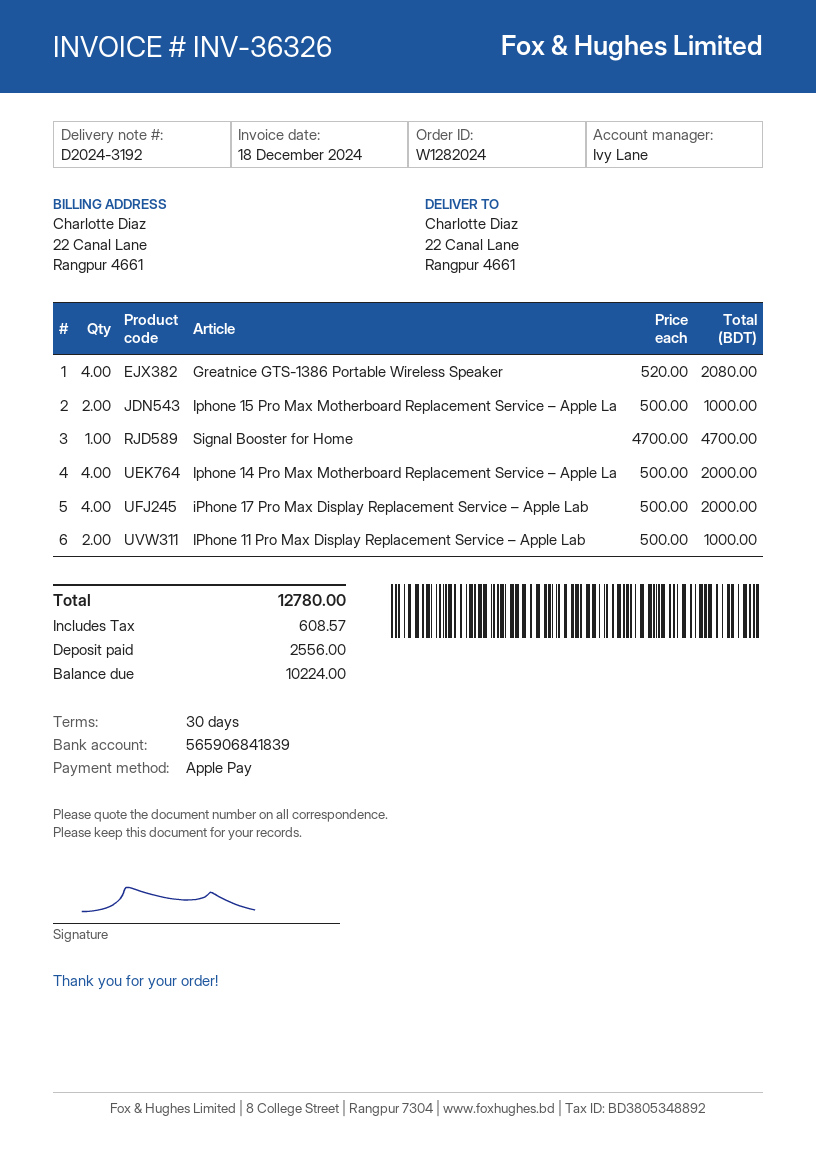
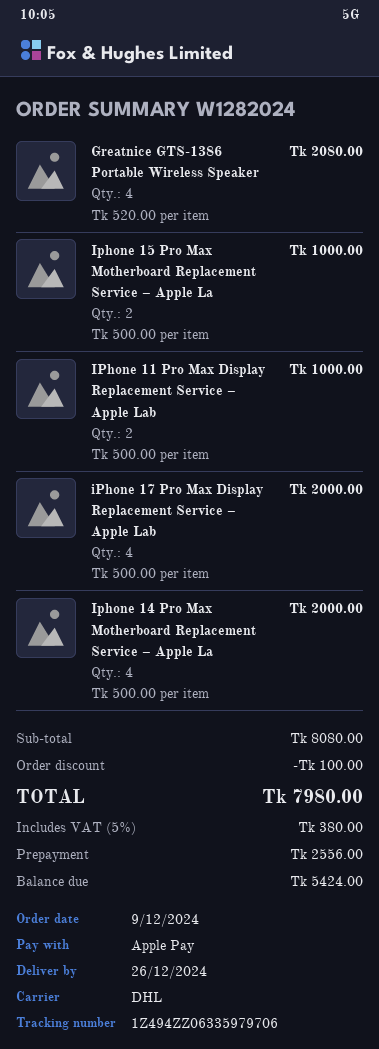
Signal Booster for Home: 1 x 4700.00 = 4700.00 -> none
discount: none -> 100.00
tax: 608.57 -> 380.00
total: 12780.00 -> 7980.00
balance: 10224.00 -> 5424.00

